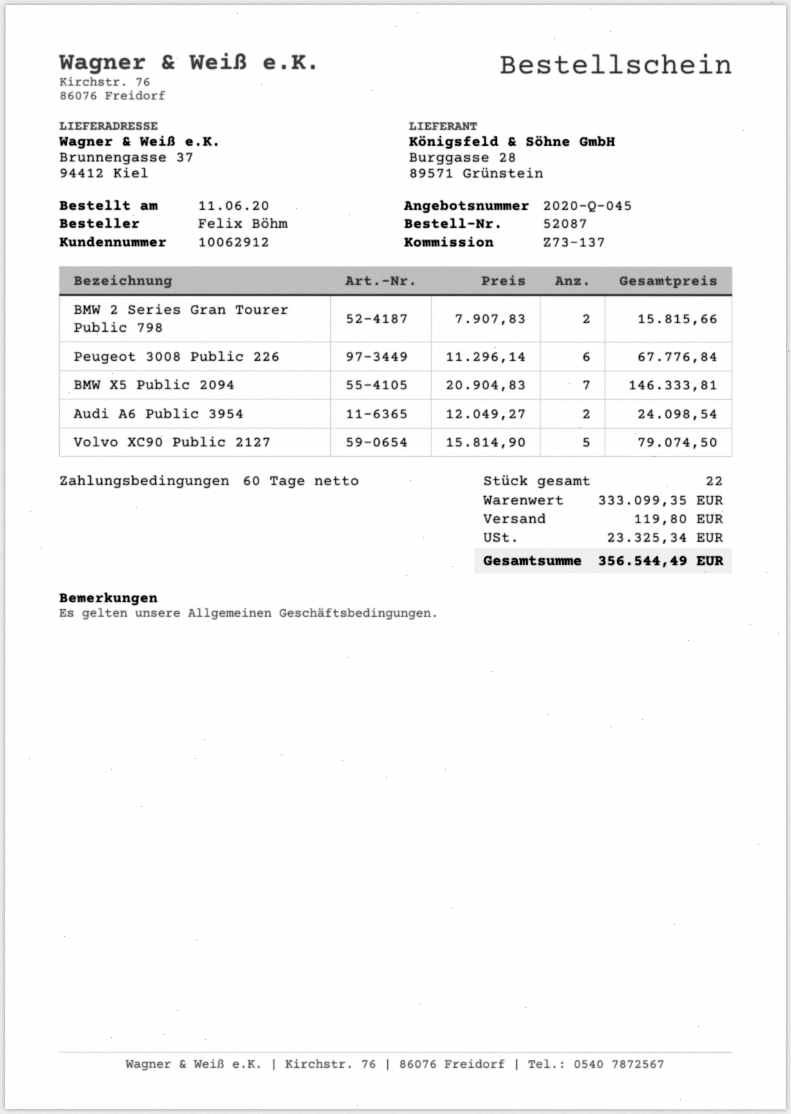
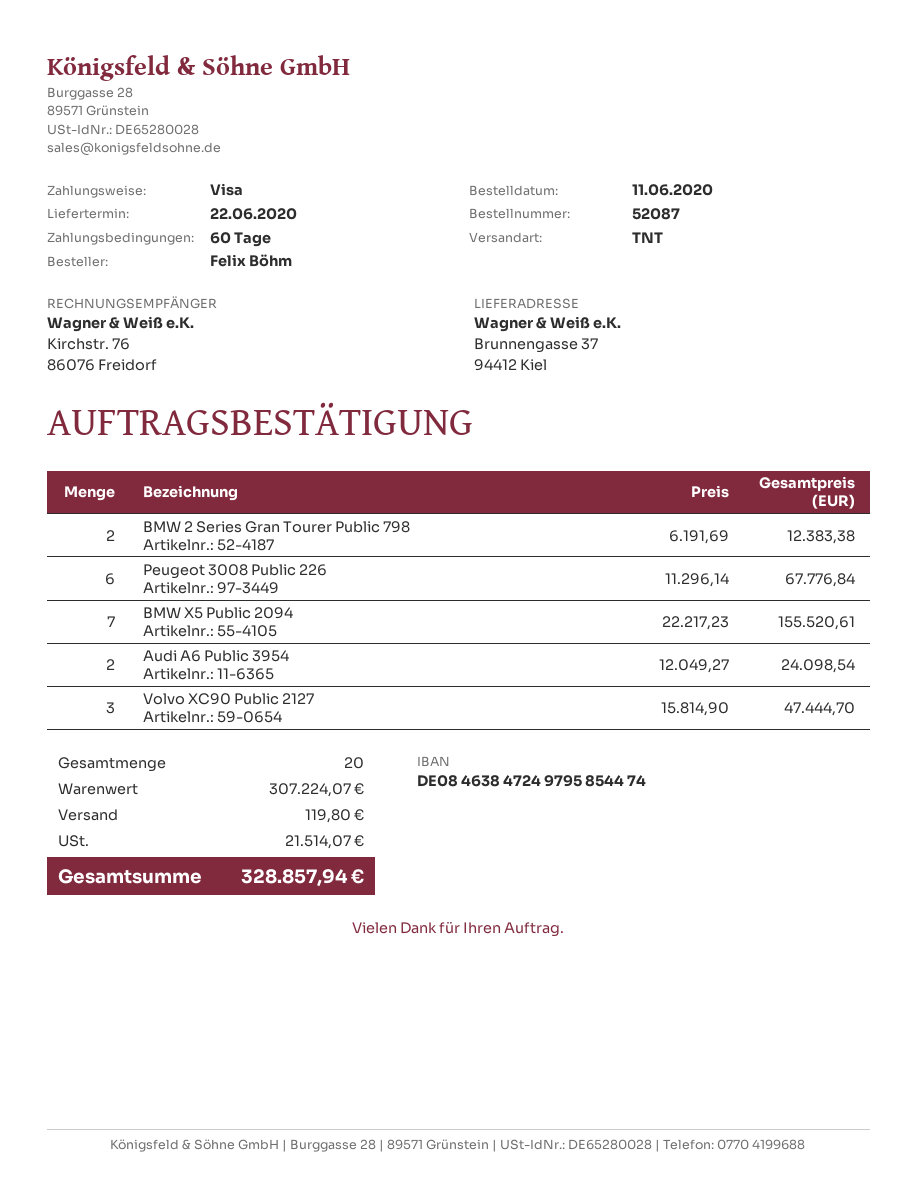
BMW 2 Series Gran Tourer Public 798: 2 x 7907.83 = 15815.66 -> 2 x 6191.69 = 12383.38
BMW X5 Public 2094: 7 x 20904.83 = 146333.81 -> 7 x 22217.23 = 155520.61
Volvo XC90 Public 2127: 5 x 15814.90 = 79074.50 -> 3 x 15814.90 = 47444.70
total quantity: 22 -> 20
subtotal: 333099.35 -> 307224.07
tax: 23325.34 -> 21514.07
total: 356544.49 -> 328857.94

